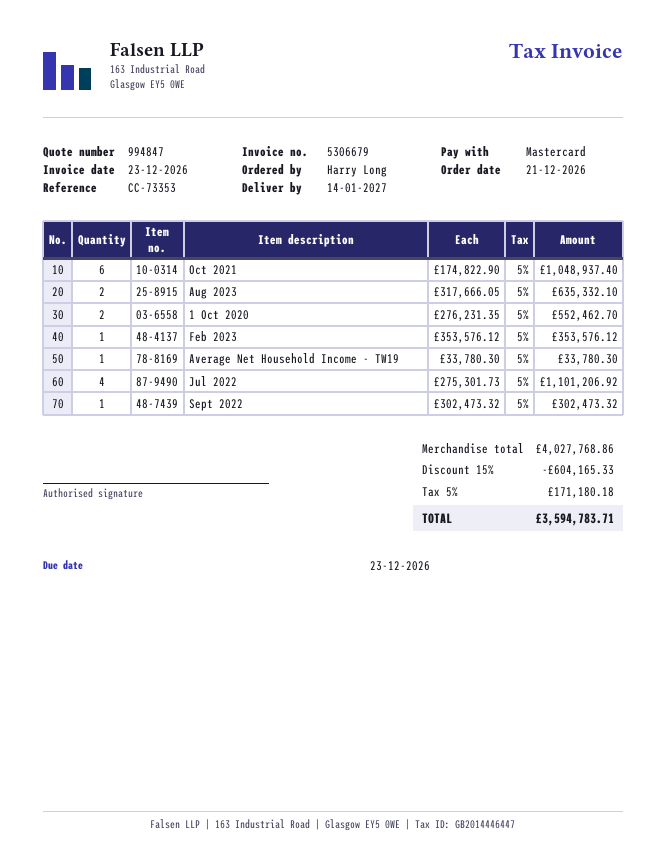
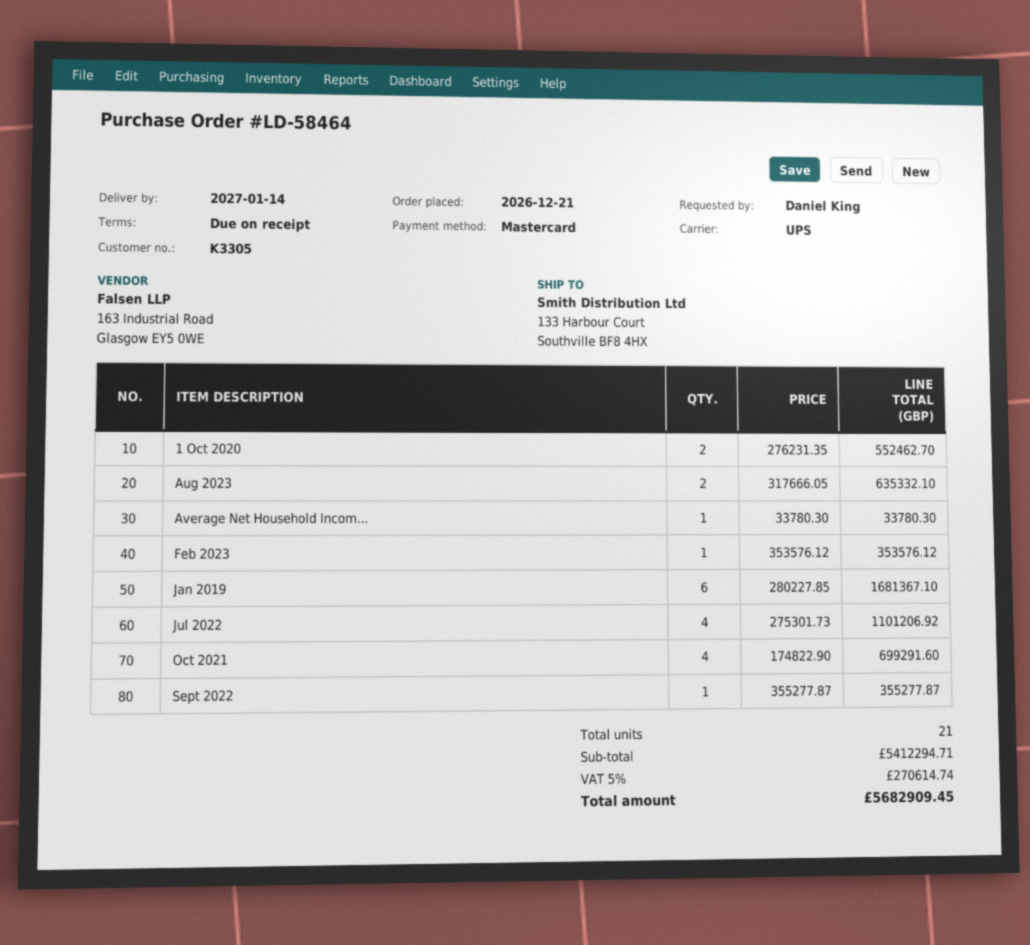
ordered by: Harry Long -> Daniel King
Oct 2021: 6 x 174822.90 = 1048937.40 -> 4 x 174822.90 = 699291.60
Sept 2022: 1 x 302473.32 = 302473.32 -> 1 x 355277.87 = 355277.87
Jan 2019: none -> 6 x 280227.85 = 1681367.10
subtotal: 4027768.86 -> 5412294.71
discount: 15% = 604165.33 -> none
tax: 5% = 171180.18 -> 5% = 270614.74
total: 3594783.71 -> 5682909.45

